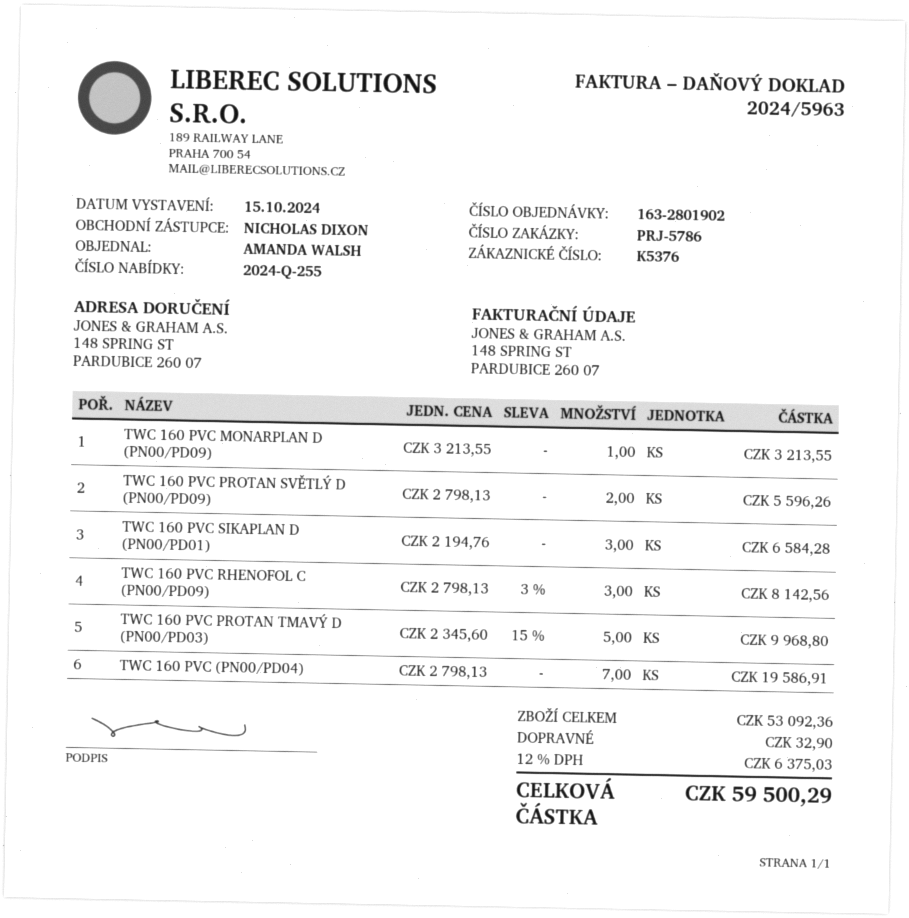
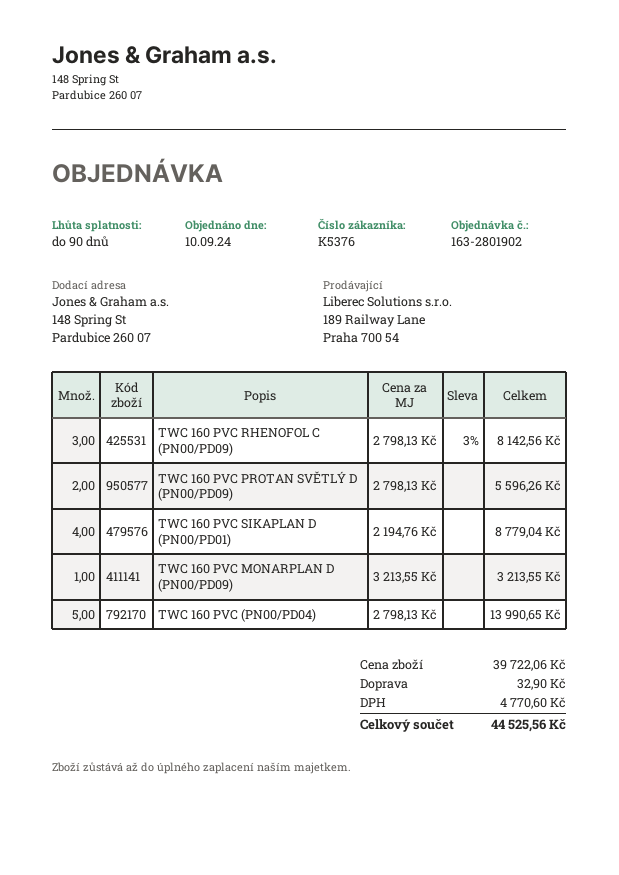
TWC 160 PVC SIKAPLAN D (PN00/PD01): 3 x 2194.76 = 6584.28 -> 4 x 2194.76 = 8779.04
TWC 160 PVC PROTAN TMAVÝ D (PN00/PD03): 5 x 2345.60 - 15% = 9968.80 -> none
TWC 160 PVC (PN00/PD04): 7 x 2798.13 = 19586.91 -> 5 x 2798.13 = 13990.65
subtotal: 53092.36 -> 39722.06
tax: 6375.03 -> 4770.60
total: 59500.29 -> 44525.56

